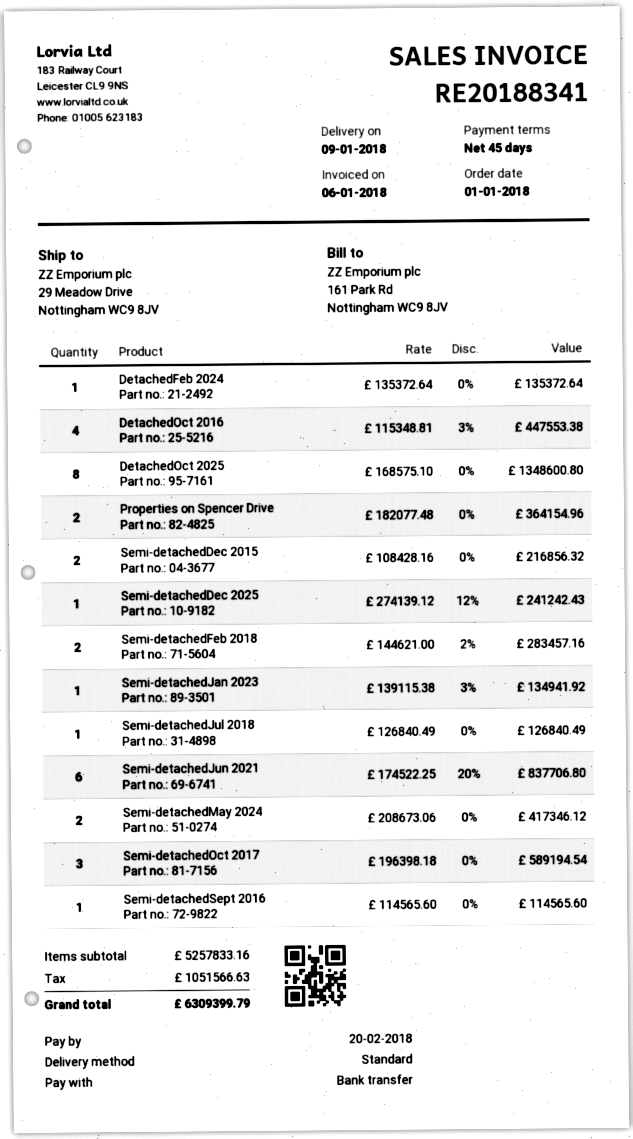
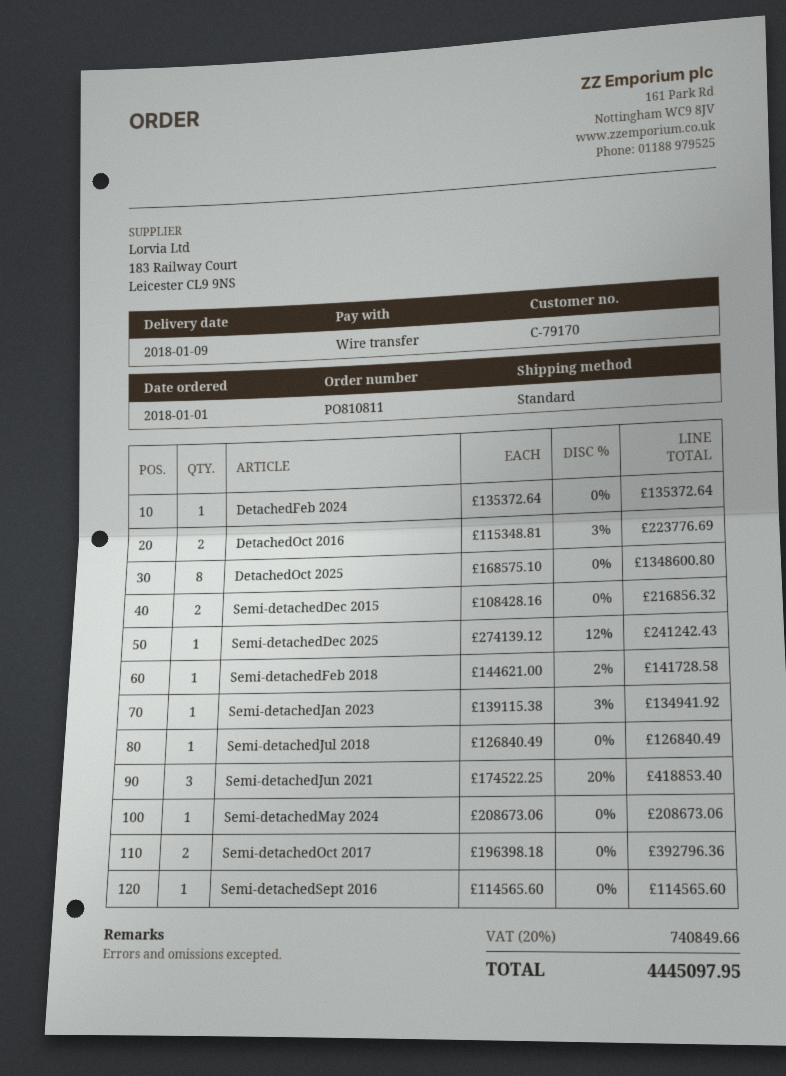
DetachedOct 2016: 4 x 115348.81 - 3% = 447553.38 -> 2 x 115348.81 - 3% = 223776.69
Properties on Spencer Drive: 2 x 182077.48 = 364154.96 -> none
Semi-detachedFeb 2018: 2 x 144621.00 - 2% = 283457.16 -> 1 x 144621.00 - 2% = 141728.58
Semi-detachedJun 2021: 6 x 174522.25 - 20% = 837706.80 -> 3 x 174522.25 - 20% = 418853.40
Semi-detachedMay 2024: 2 x 208673.06 = 417346.12 -> 1 x 208673.06 = 208673.06
Semi-detachedOct 2017: 3 x 196398.18 = 589194.54 -> 2 x 196398.18 = 392796.36
tax: 1051566.63 -> 740849.66
total: 6309399.79 -> 4445097.95

